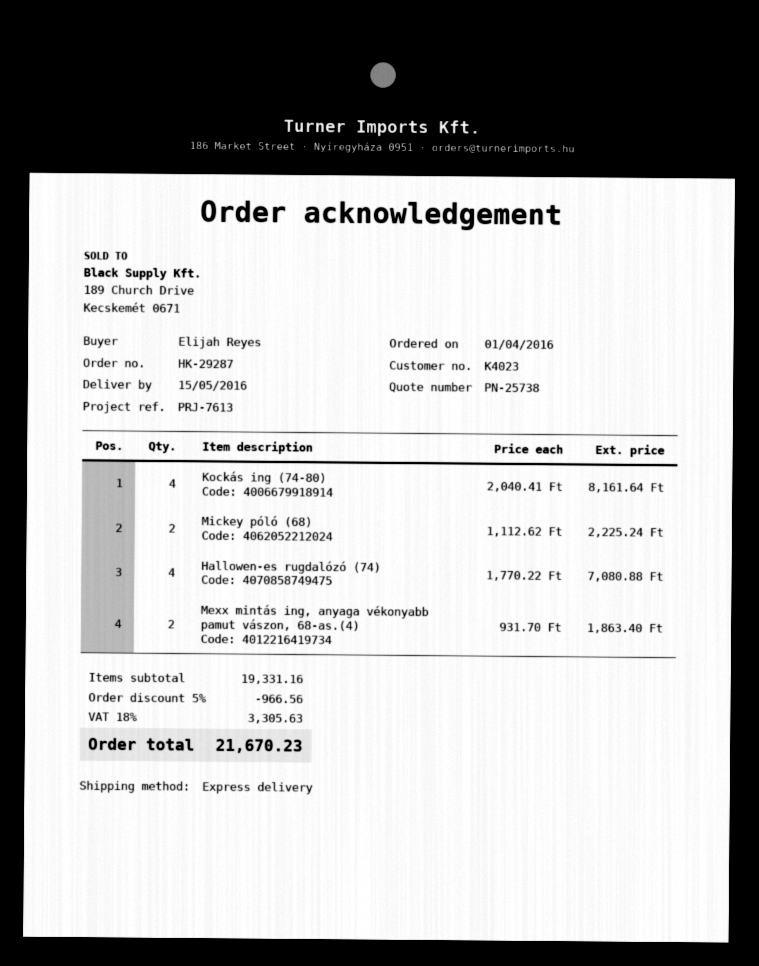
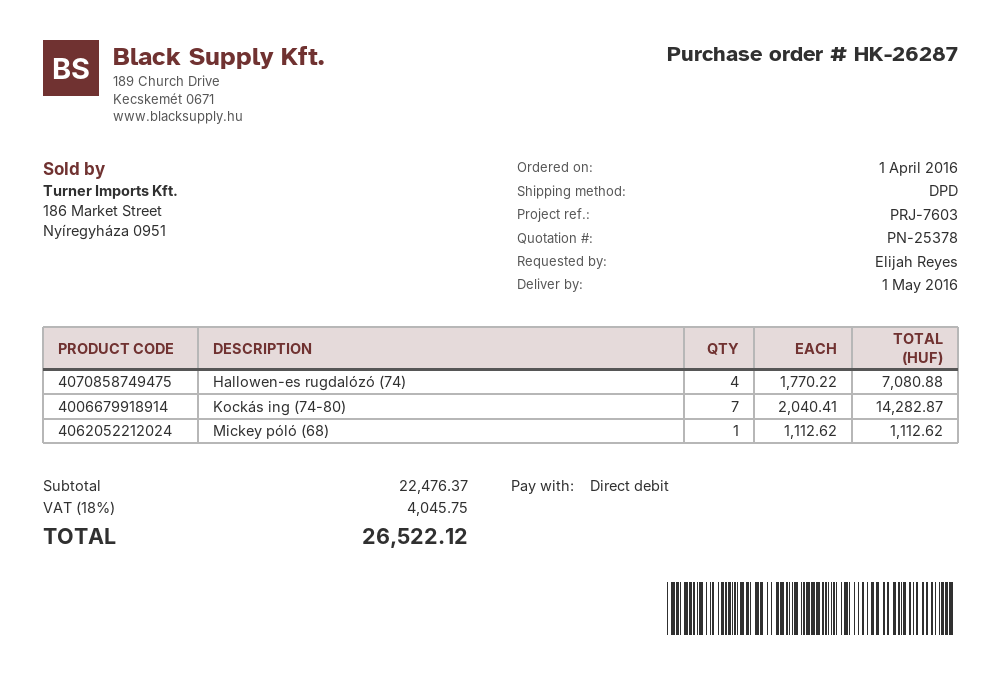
quote number: PN-25738 -> PN-25378
order number: HK-29287 -> HK-26287
delivery date: 2016-05-15 -> 2016-05-01
reference: PRJ-7613 -> PRJ-7603
shipping method: express -> DPD
Kockás ing (74-80): 4 x 2040.41 = 8161.64 -> 7 x 2040.41 = 14282.87
Mickey póló (68): 2 x 1112.62 = 2225.24 -> 1 x 1112.62 = 1112.62
Mexx mintás ing, anyaga vékonyabb pamut vászon, 68-as.(4): 2 x 931.70 = 1863.40 -> none
subtotal: 19331.16 -> 22476.37
discount: 5% = 966.56 -> none
tax: 18% = 3305.63 -> 18% = 4045.75
total: 21670.23 -> 26522.12

